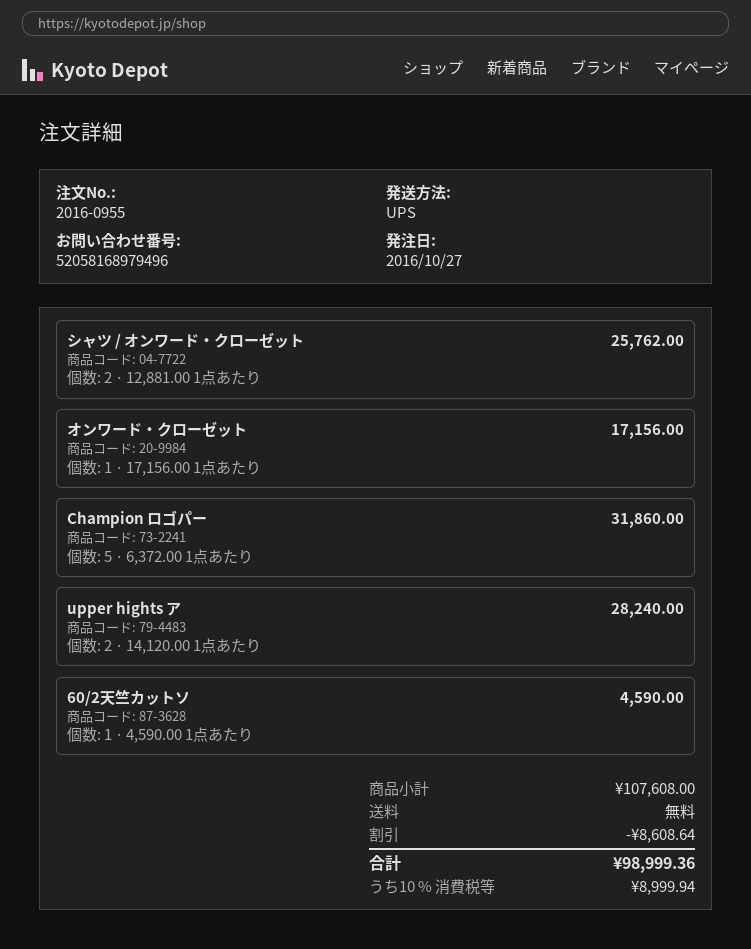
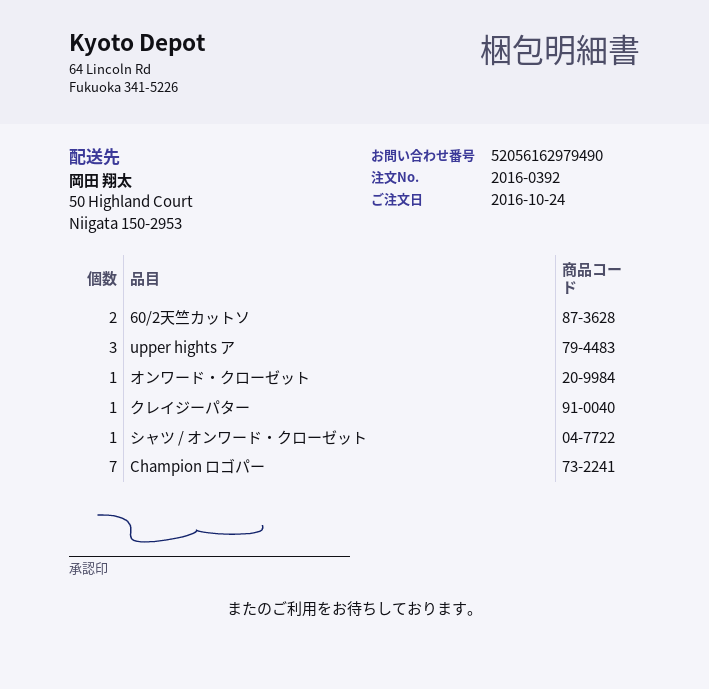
order number: 2016-0955 -> 2016-0392
order date: 2016-10-27 -> 2016-10-24
tracking number: 52058168979496 -> 52056162979490
シャツ / オンワード・クローゼット: 2 -> 1
Champion ロゴパー: 5 -> 7
upper hights ア: 2 -> 3
60/2天竺カットソ: 1 -> 2
クレイジーパター: none -> 1

